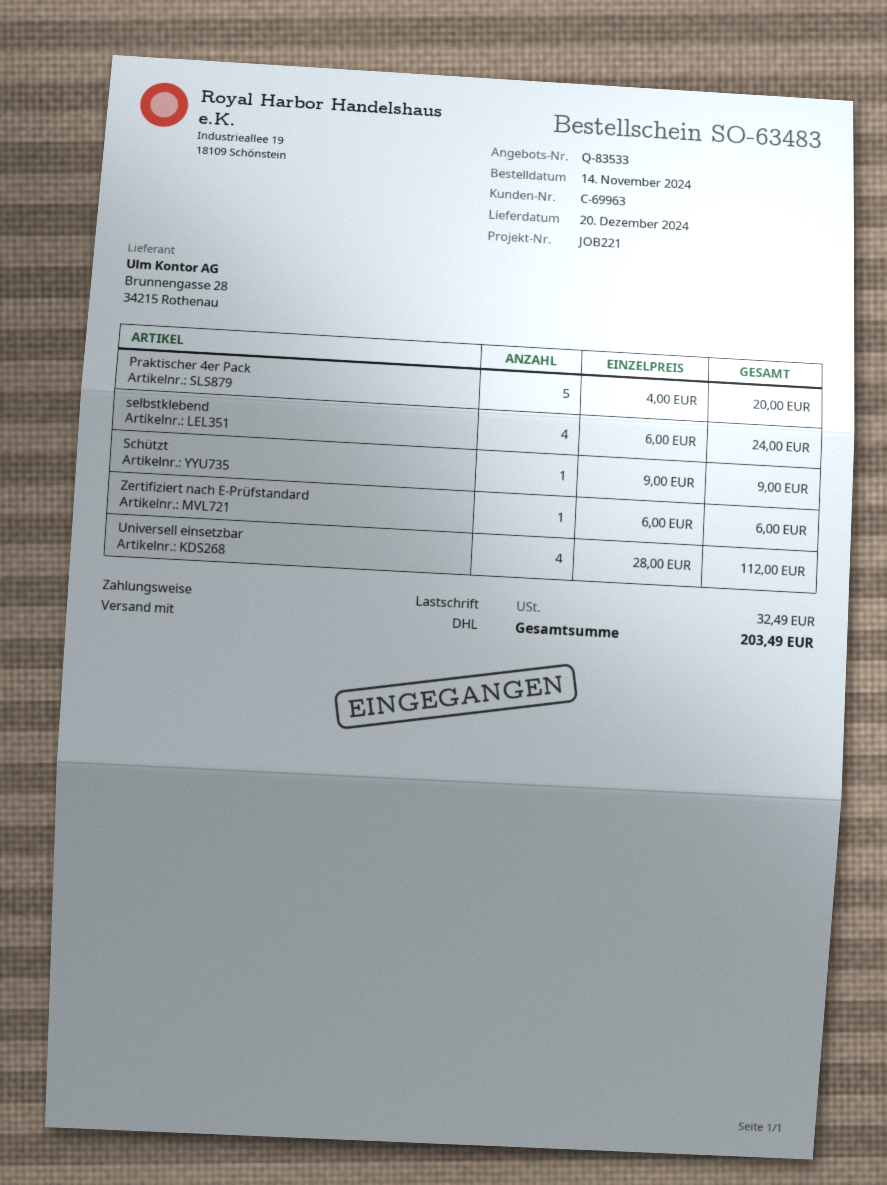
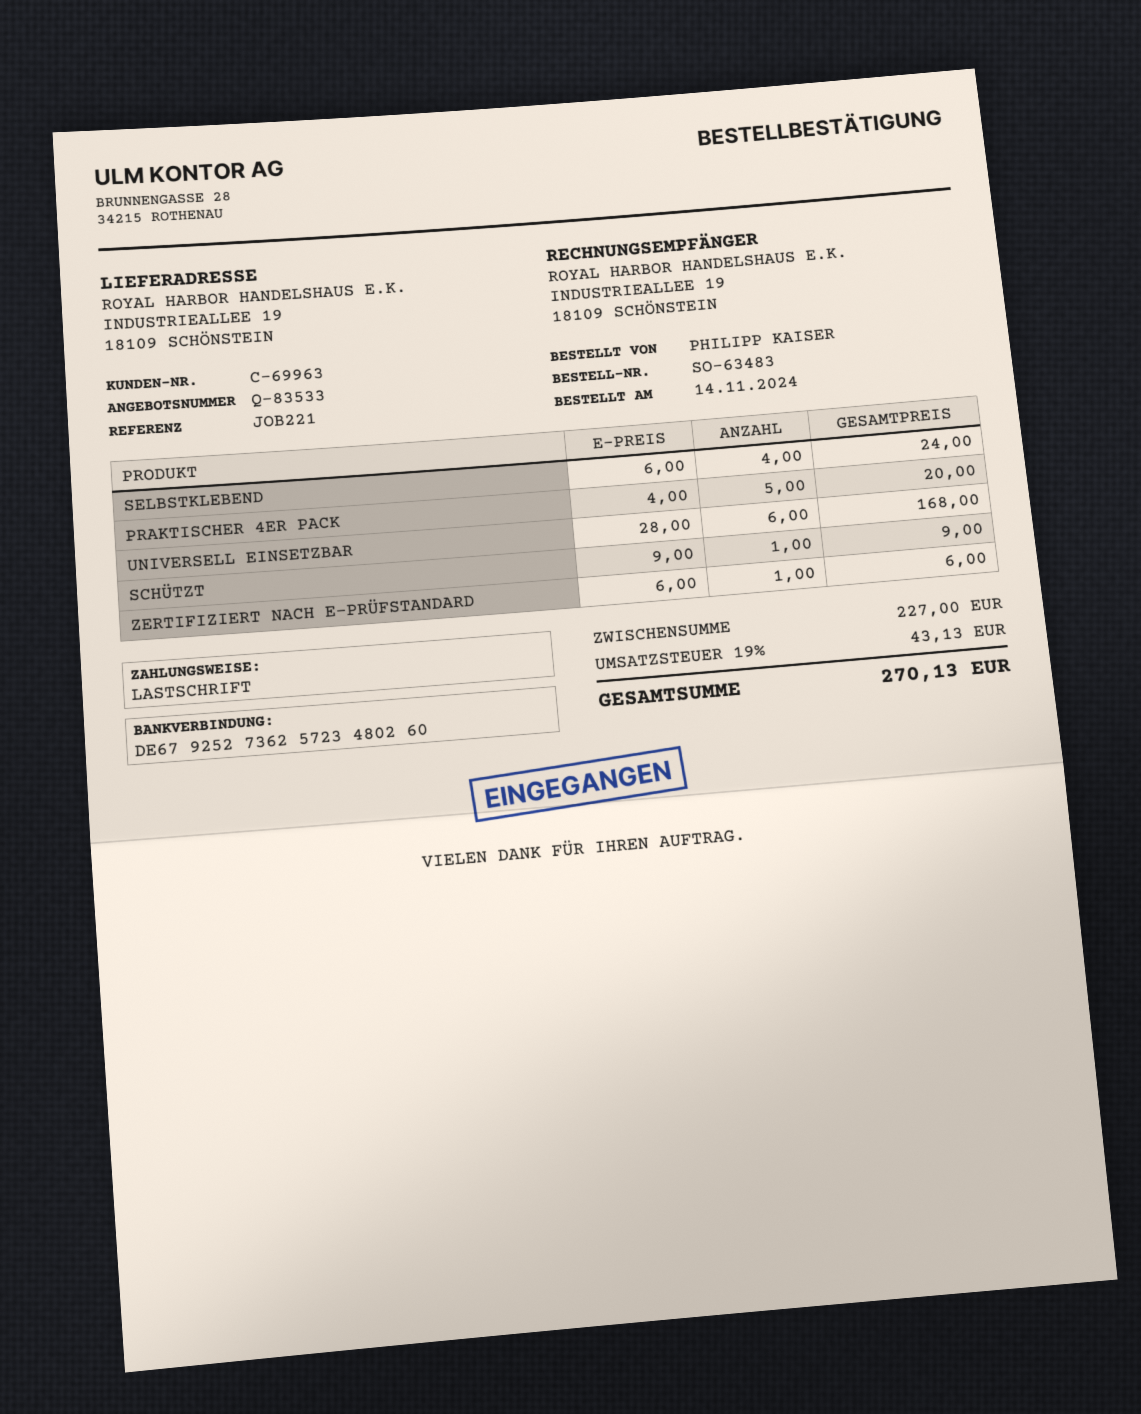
Universell einsetzbar: 4 x 28.00 = 112.00 -> 6 x 28.00 = 168.00
tax: 32.49 -> 43.13
total: 203.49 -> 270.13

